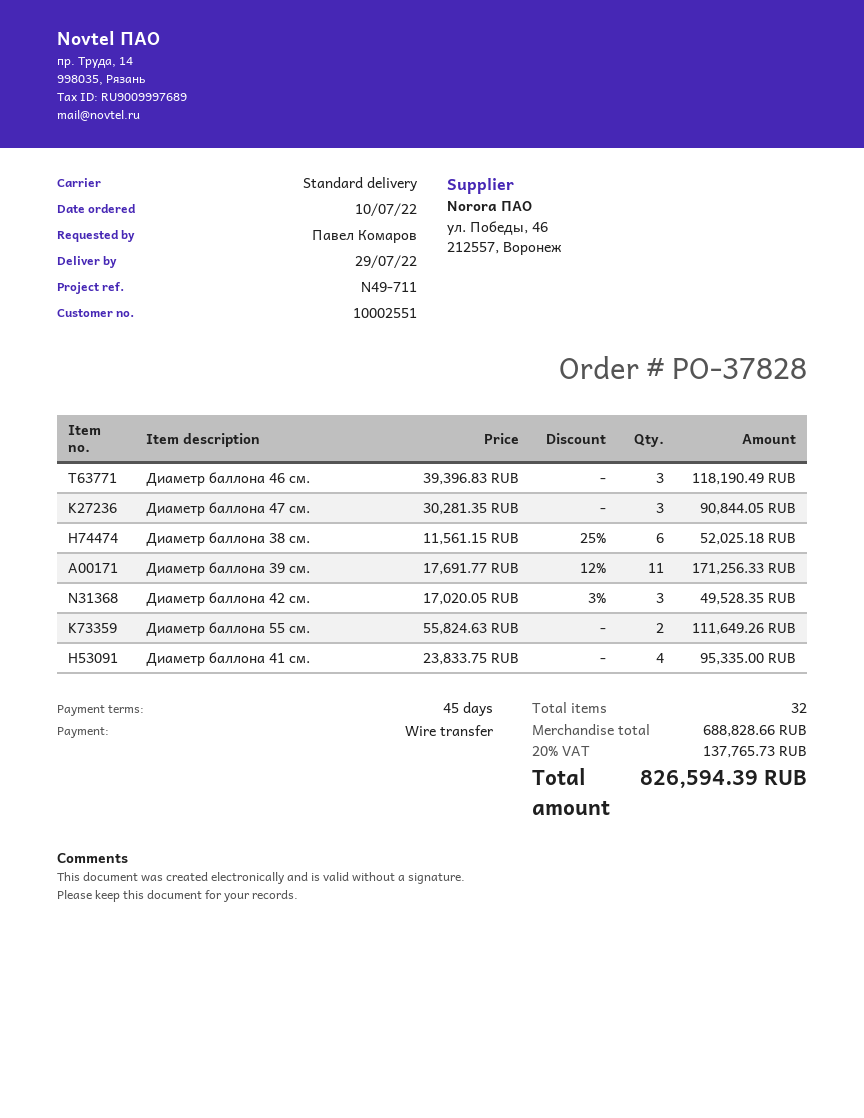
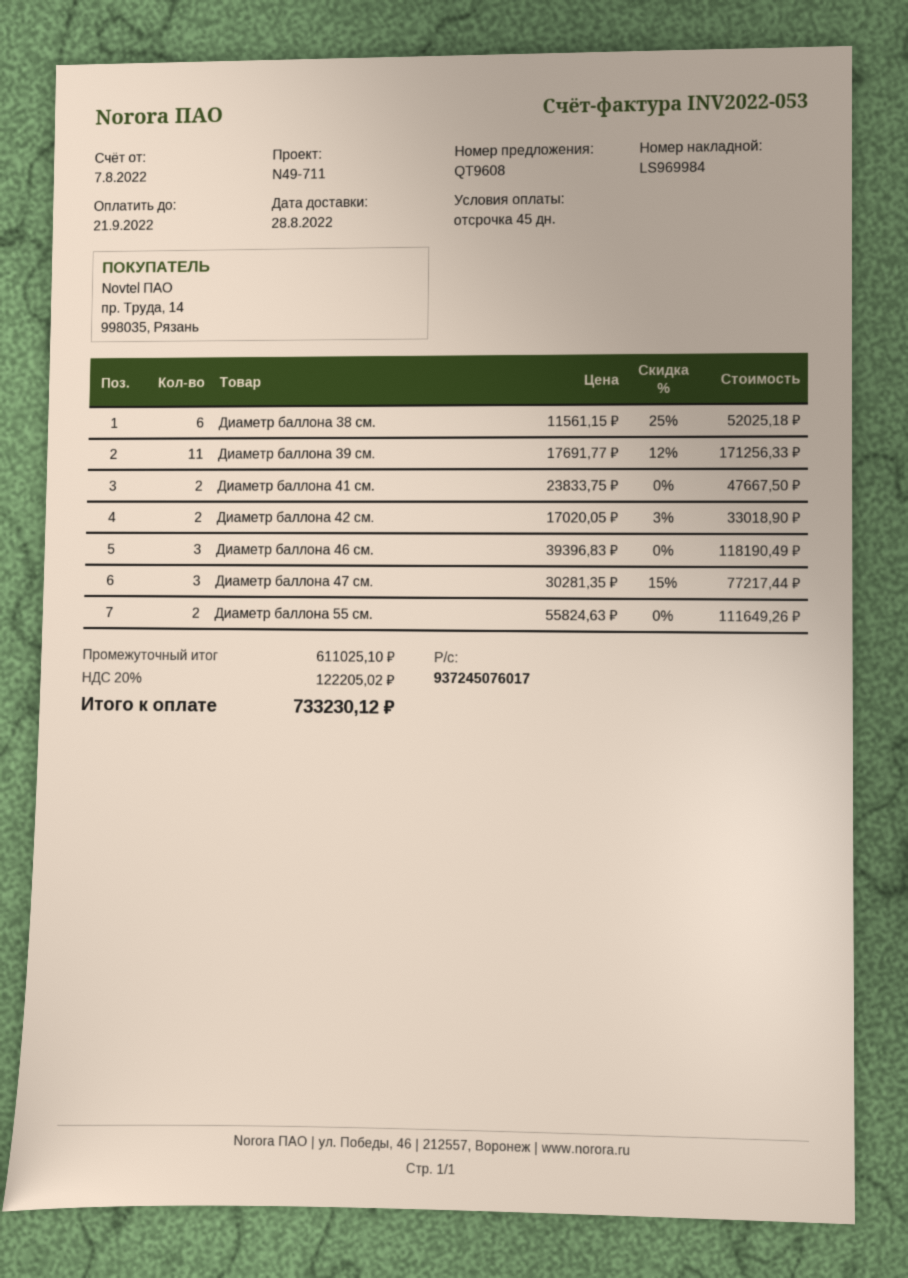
delivery date: 2022-07-29 -> 2022-08-28
Диаметр баллона 47 см.: 3 x 30281.35 = 90844.05 -> 3 x 30281.35 - 15% = 77217.44
Диаметр баллона 42 см.: 3 x 17020.05 - 3% = 49528.35 -> 2 x 17020.05 - 3% = 33018.90
Диаметр баллона 41 см.: 4 x 23833.75 = 95335.00 -> 2 x 23833.75 = 47667.50
subtotal: 688828.66 -> 611025.10
tax: 20% = 137765.73 -> 20% = 122205.02
total: 826594.39 -> 733230.12

